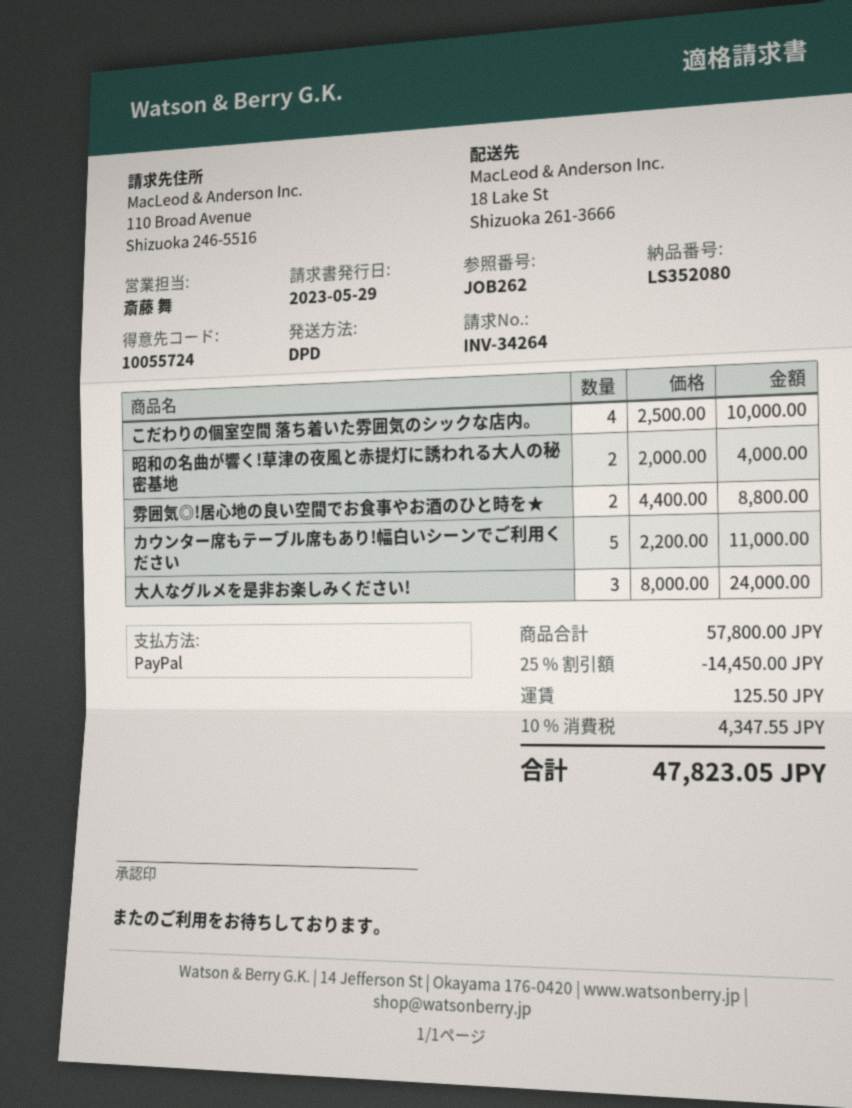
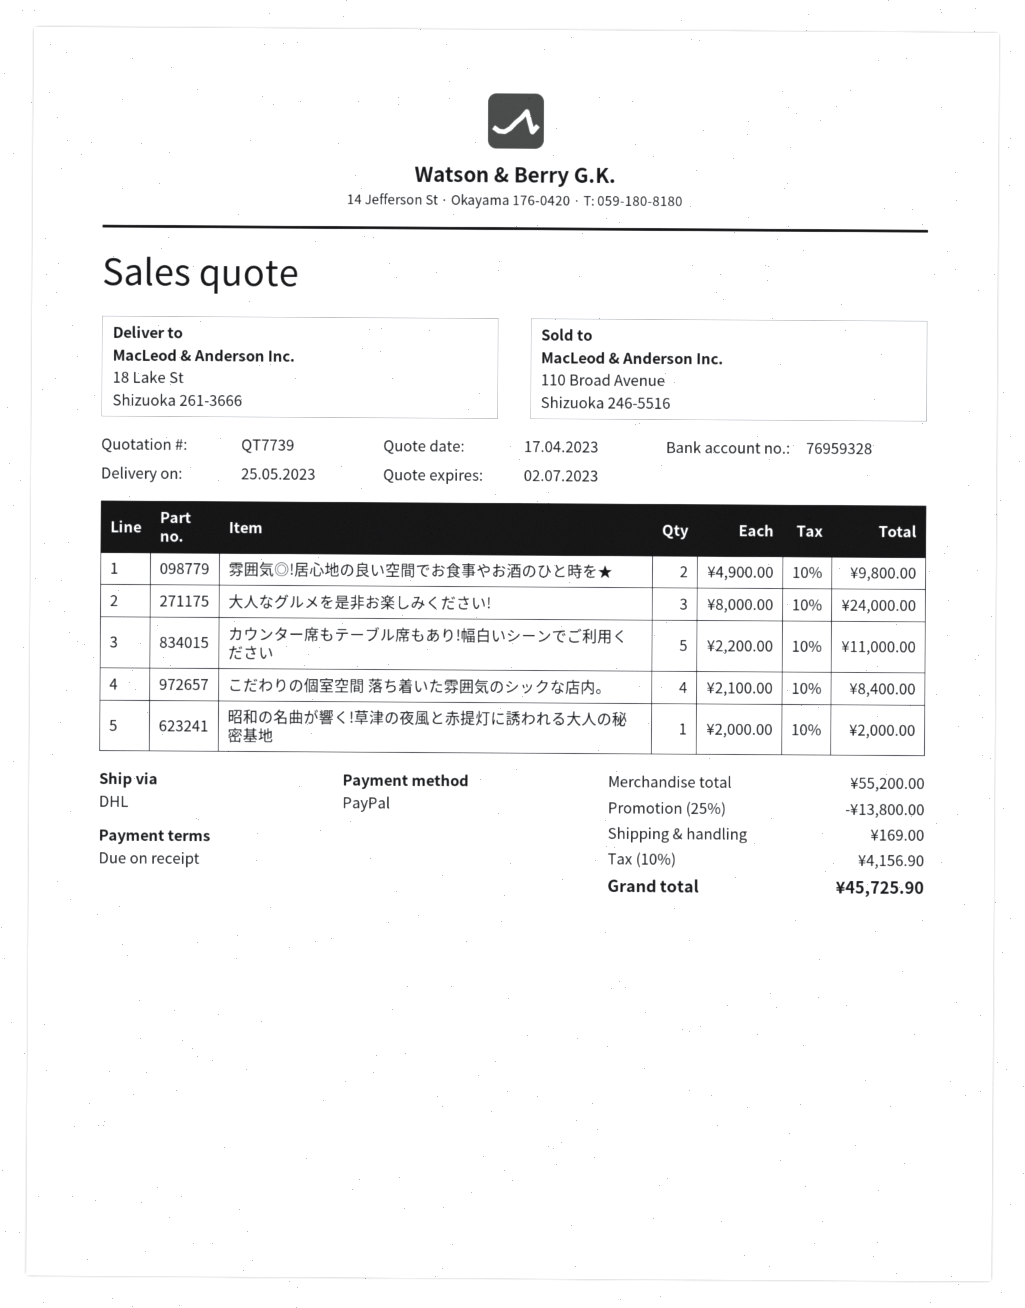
shipping method: DPD -> DHL
こだわりの個室空間 落ち着いた雰囲気のシックな店内。: 4 x 2500.00 = 10000.00 -> 4 x 2100.00 = 8400.00
昭和の名曲が響く!草津の夜風と赤提灯に誘われる大人の秘密基地: 2 x 2000.00 = 4000.00 -> 1 x 2000.00 = 2000.00
雰囲気◎!居心地の良い空間でお食事やお酒のひと時を★: 2 x 4400.00 = 8800.00 -> 2 x 4900.00 = 9800.00
subtotal: 57800.00 -> 55200.00
discount: 25% = 14450.00 -> 25% = 13800.00
shipping: 125.50 -> 169.00
tax: 10% = 4347.55 -> 10% = 4156.90
total: 47823.05 -> 45725.90

